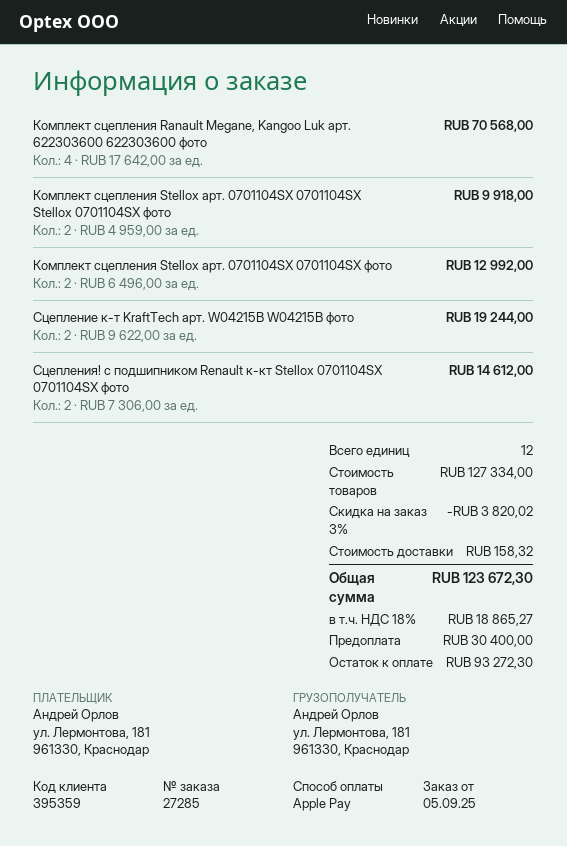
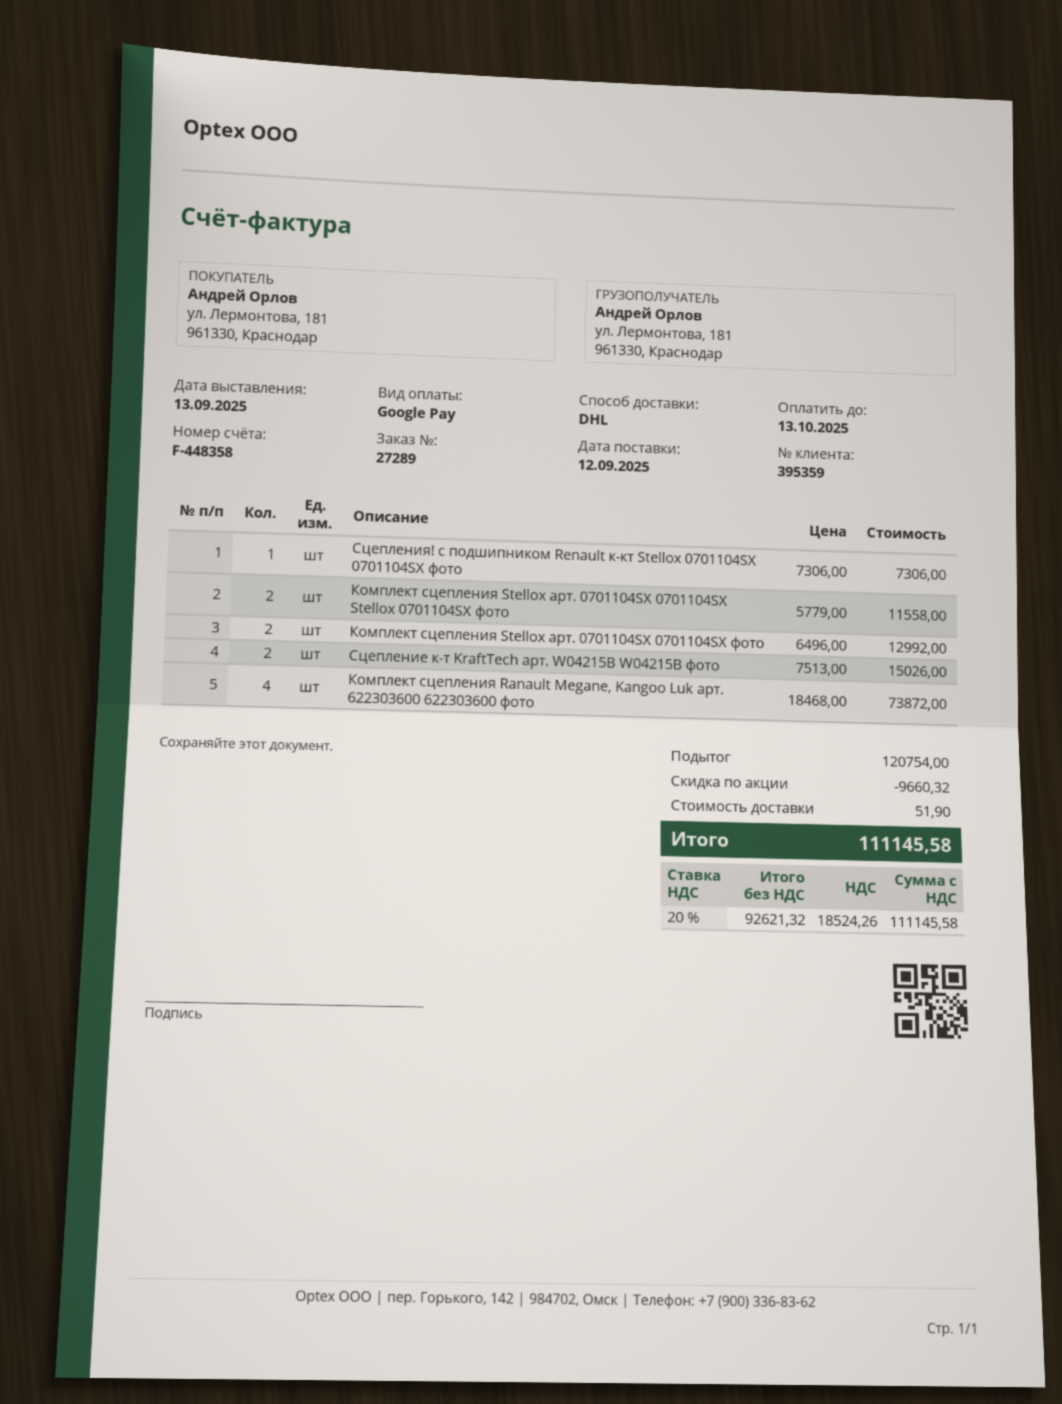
order number: 27285 -> 27289
payment method: Apple Pay -> Google Pay
Комплект сцепления Ranault Megane, Kangoo Luk арт. 622303600 622303600 фото: 4 x 17642.00 = 70568.00 -> 4 x 18468.00 = 73872.00
Комплект сцепления Stellox арт. 0701104SX 0701104SX Stellox 0701104SX фото: 2 x 4959.00 = 9918.00 -> 2 x 5779.00 = 11558.00
Сцепление к-т KraftTech арт. W04215B W04215B фото: 2 x 9622.00 = 19244.00 -> 2 x 7513.00 = 15026.00
Сцепления! с подшипником Renault к-кт Stellox 0701104SX 0701104SX фото: 2 x 7306.00 = 14612.00 -> 1 x 7306.00 = 7306.00
subtotal: 127334.00 -> 120754.00
discount: 3820.02 -> 9660.32
shipping: 158.32 -> 51.90
tax: 18% = 18865.27 -> 20% = 18524.26
total: 123672.30 -> 111145.58

